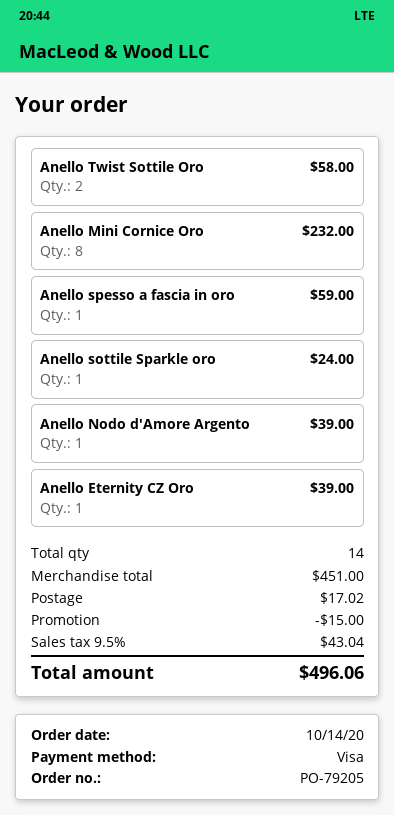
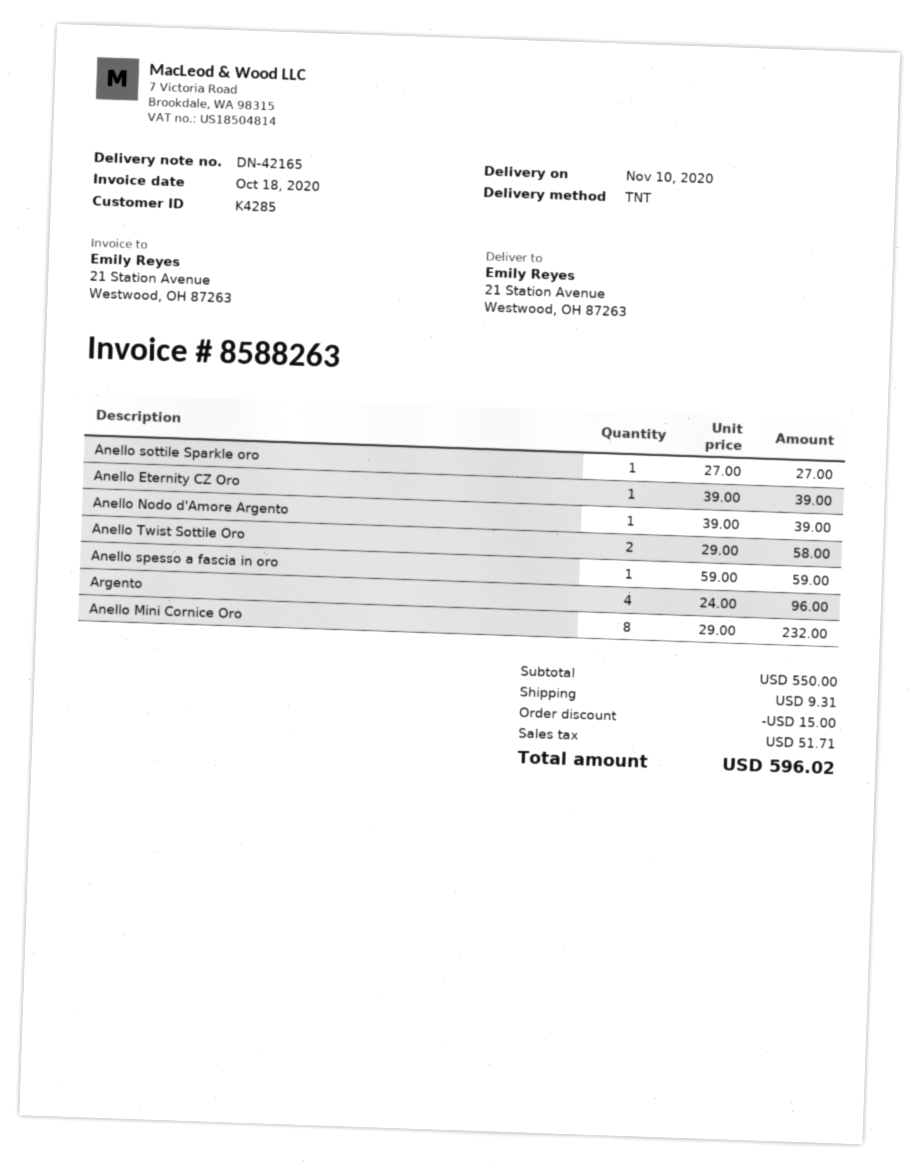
Anello sottile Sparkle oro: 1 for 24.00 -> 1 for 27.00
Argento: none -> 4 for 96.00
subtotal: 451.00 -> 550.00
shipping: 17.02 -> 9.31
tax: 43.04 -> 51.71
total: 496.06 -> 596.02

